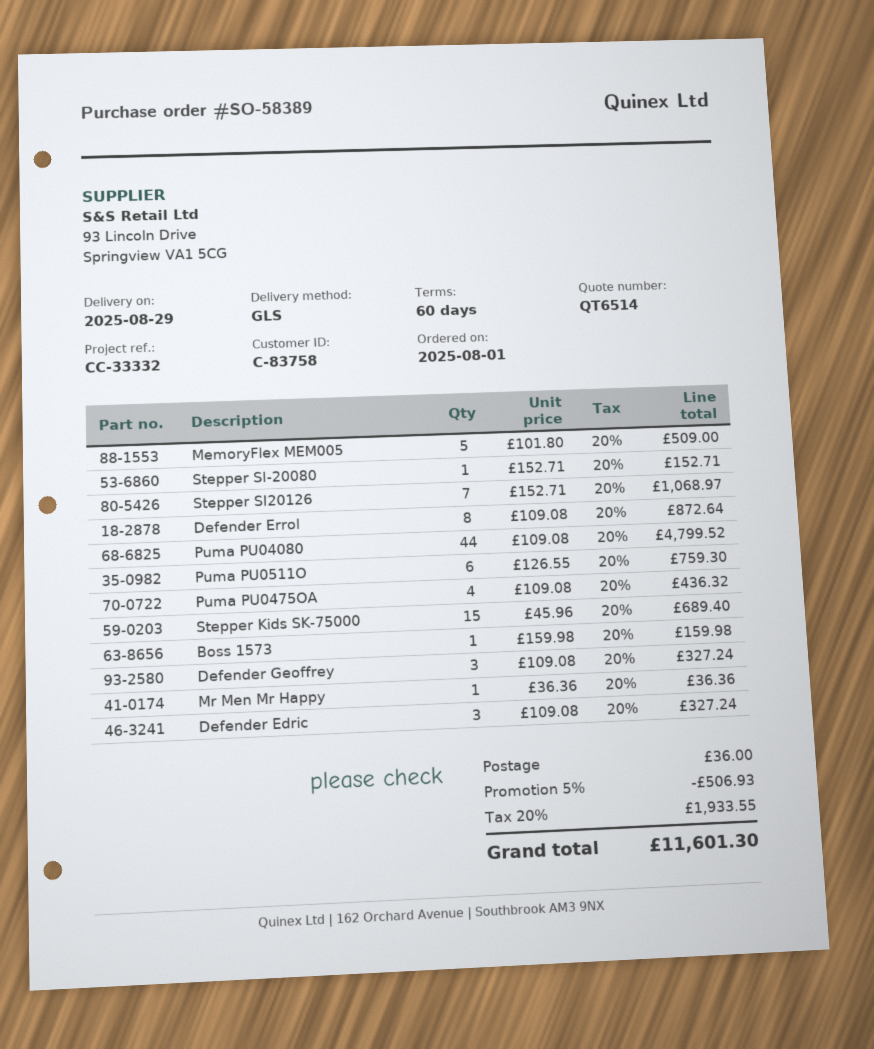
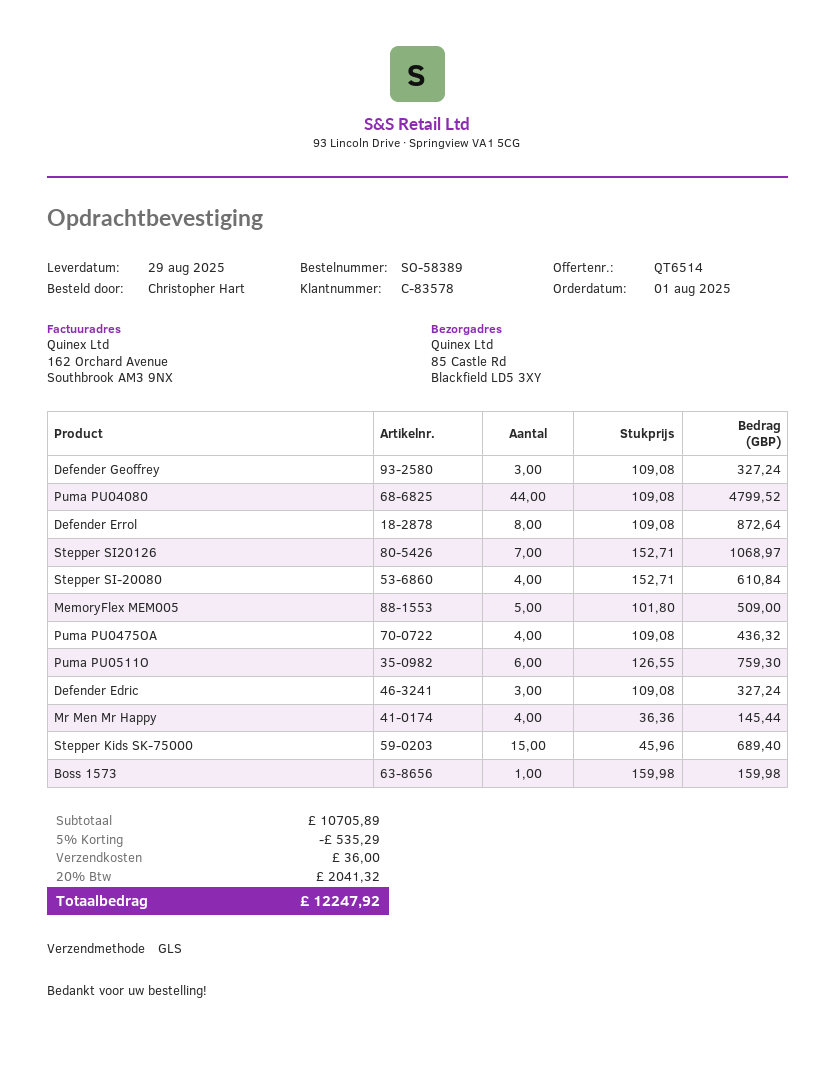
customer number: C-83758 -> C-83578
Stepper SI-20080: 1 x 152.71 = 152.71 -> 4 x 152.71 = 610.84
Mr Men Mr Happy: 1 x 36.36 = 36.36 -> 4 x 36.36 = 145.44
discount: 5% = 506.93 -> 5% = 535.29
tax: 20% = 1933.55 -> 20% = 2041.32
total: 11601.30 -> 12247.92

